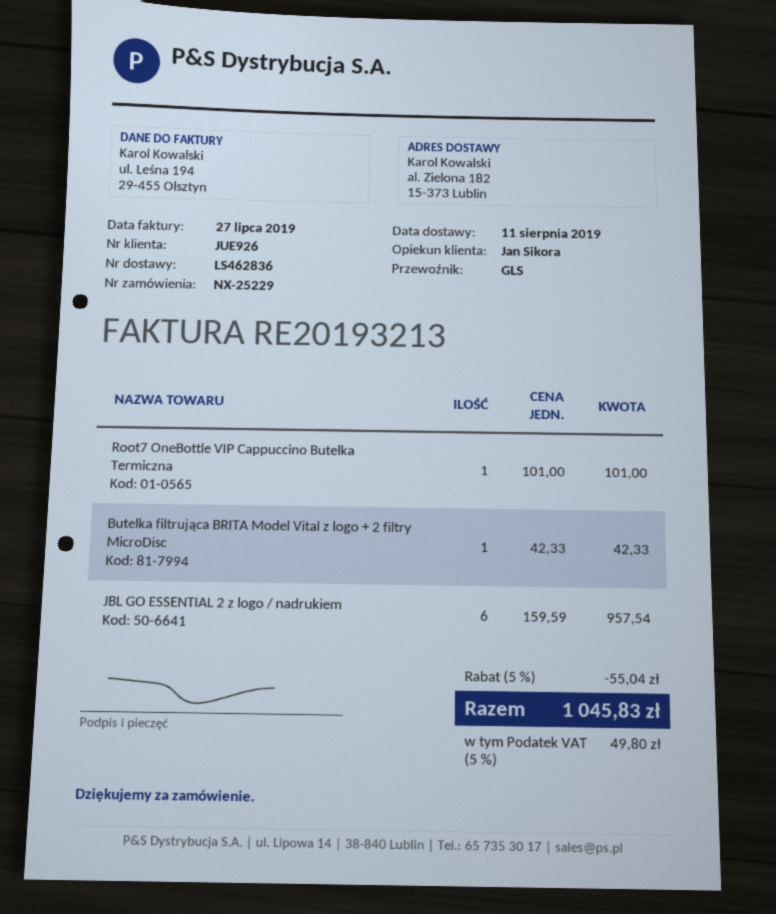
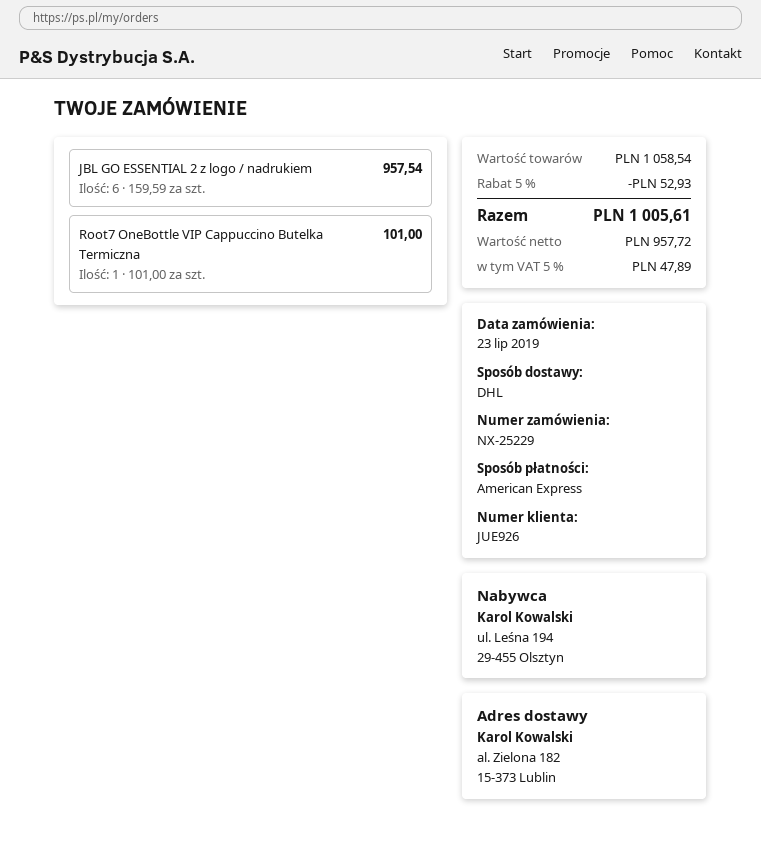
shipping method: GLS -> DHL
Butelka filtrująca BRITA Model Vital z logo + 2 filtry MicroDisc: 1 x 42.33 = 42.33 -> none
discount: 5% = 55.04 -> 5% = 52.93
tax: 5% = 49.80 -> 5% = 47.89
total: 1045.83 -> 1005.61

